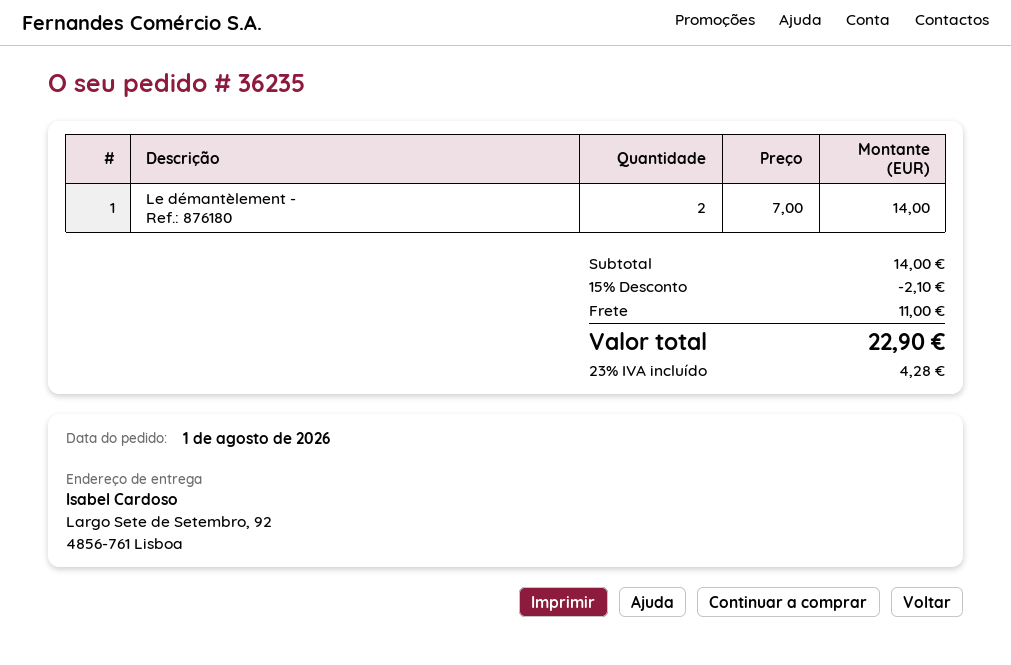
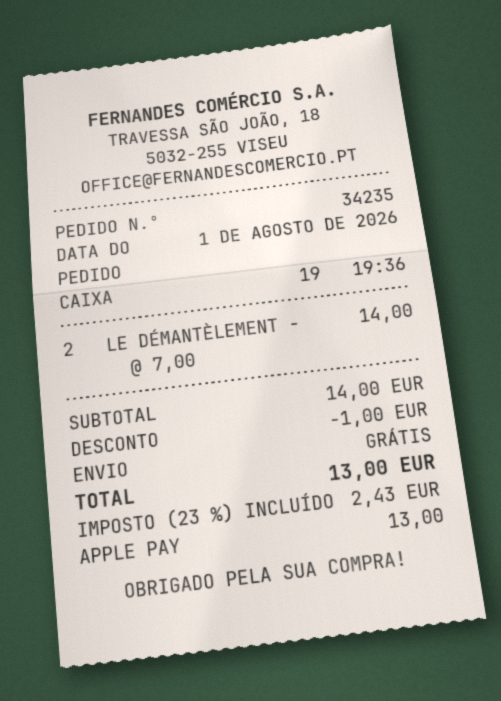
order number: 36235 -> 34235
discount: 2.10 -> 1.00
shipping: 11.00 -> 0.00
tax: 23% = 4.28 -> 23% = 2.43
total: 22.90 -> 13.00

